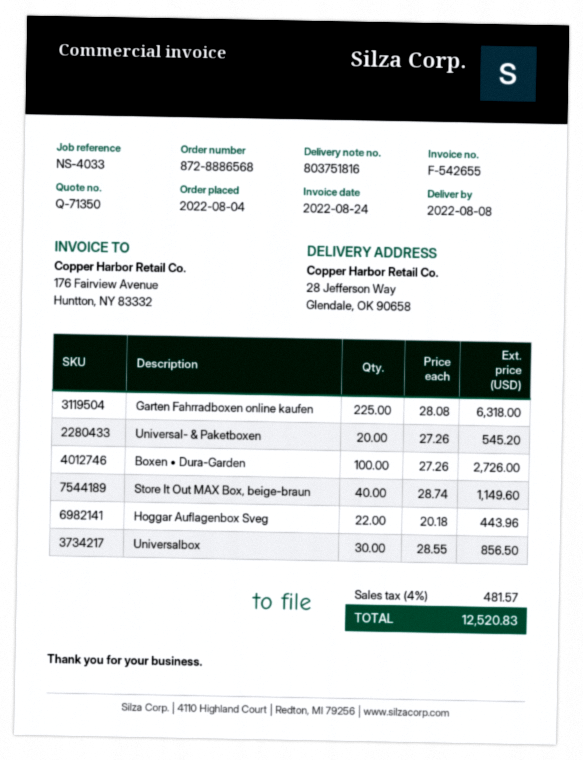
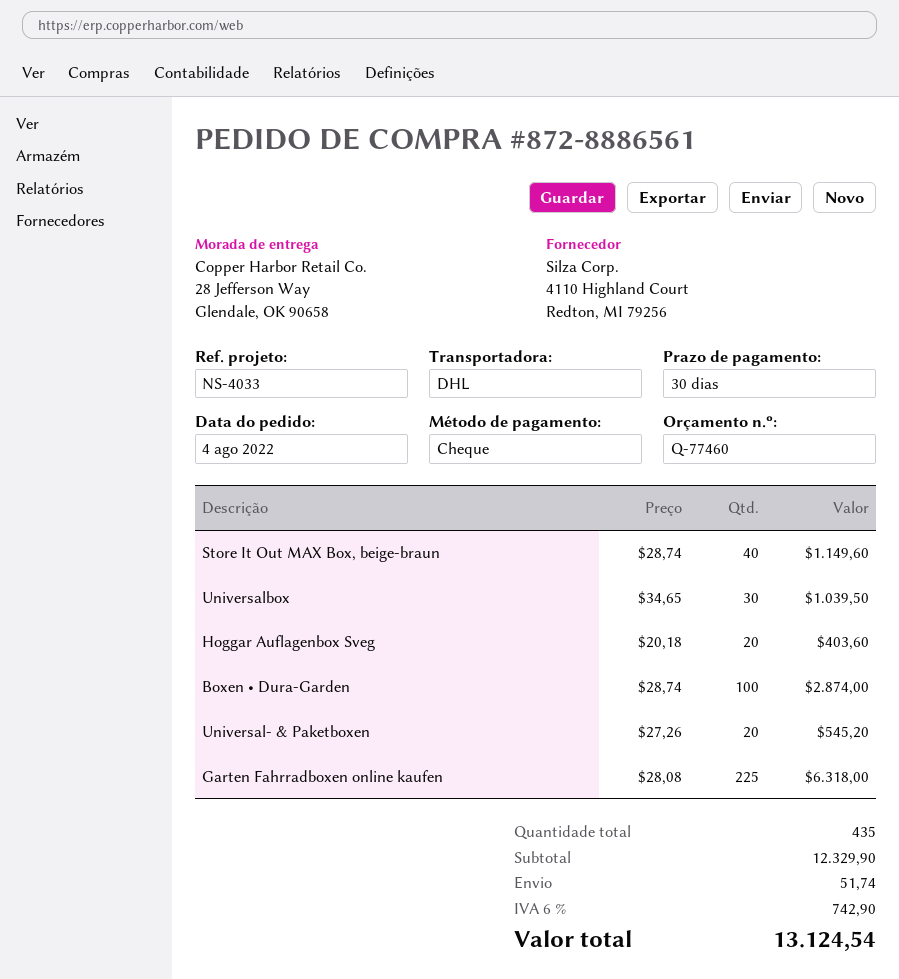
quote number: Q-71350 -> Q-77460
order number: 872-8886568 -> 872-8886561
Boxen • Dura-Garden: 100 x 27.26 = 2726.00 -> 100 x 28.74 = 2874.00
Hoggar Auflagenbox Sveg: 22 x 20.18 = 443.96 -> 20 x 20.18 = 403.60
Universalbox: 30 x 28.55 = 856.50 -> 30 x 34.65 = 1039.50
shipping: none -> 51.74
tax: 4% = 481.57 -> 6% = 742.90
total: 12520.83 -> 13124.54

